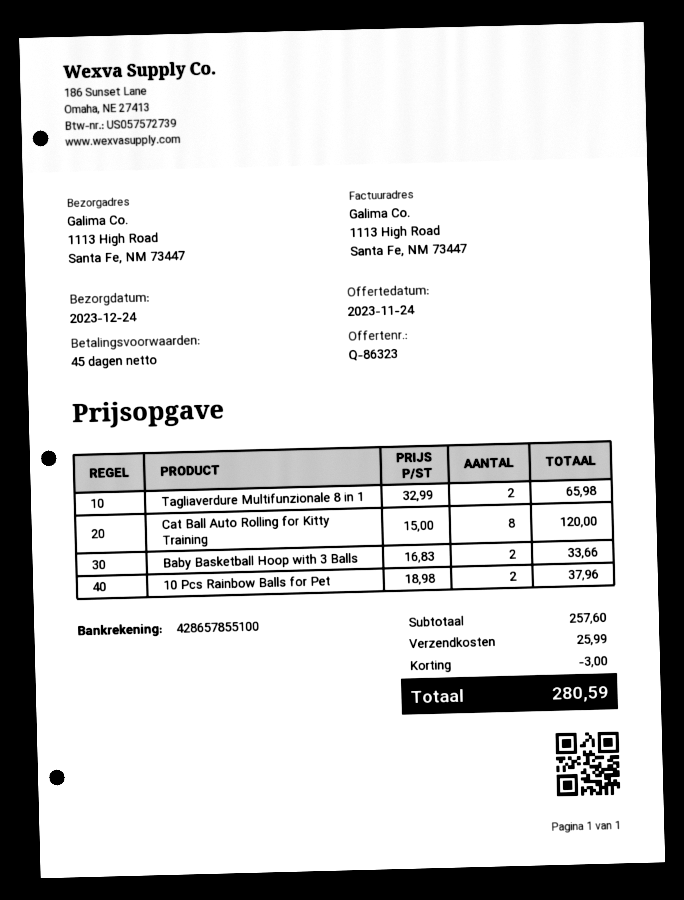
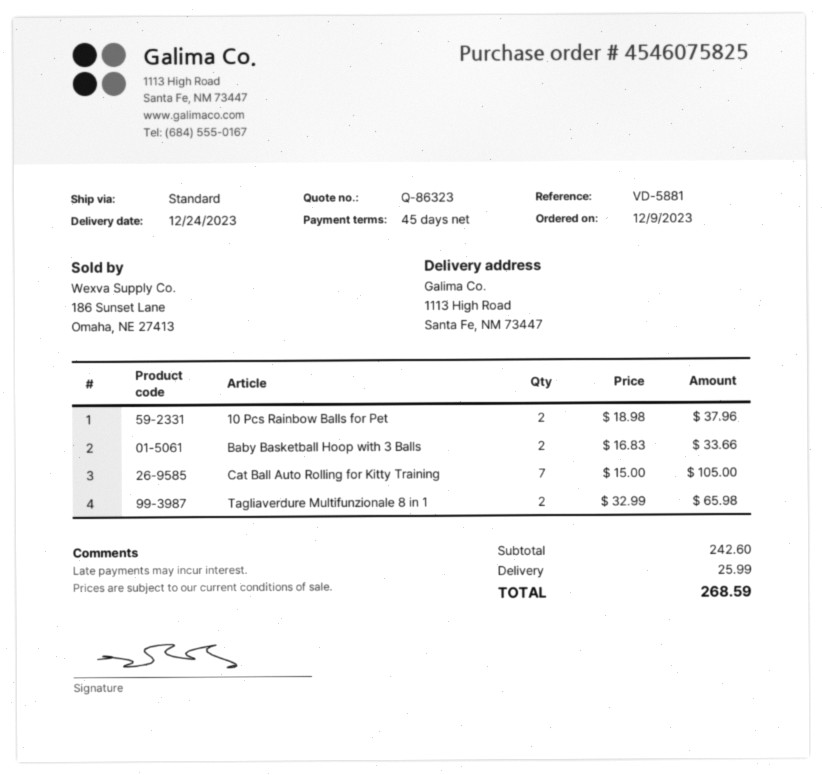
Cat Ball Auto Rolling for Kitty Training: 8 x 15.00 = 120.00 -> 7 x 15.00 = 105.00
subtotal: 257.60 -> 242.60
discount: 3.00 -> none
total: 280.59 -> 268.59

